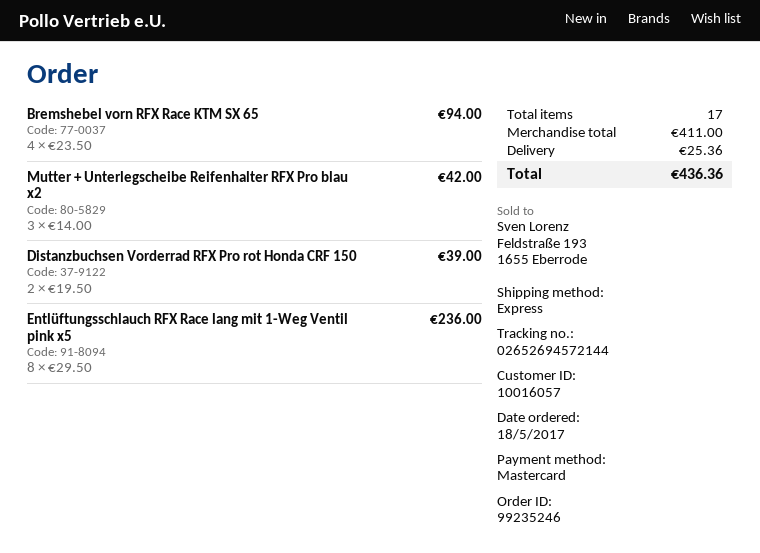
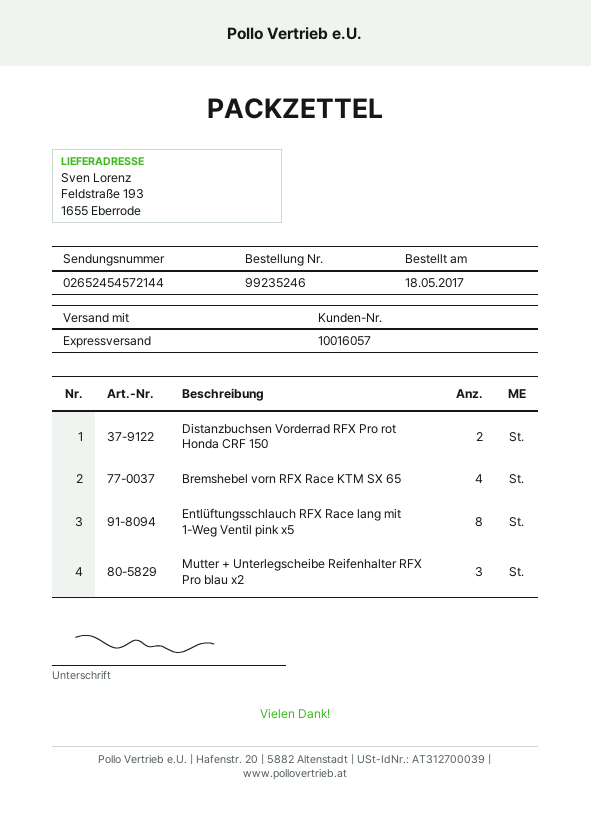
tracking number: 02652694572144 -> 02652454572144

